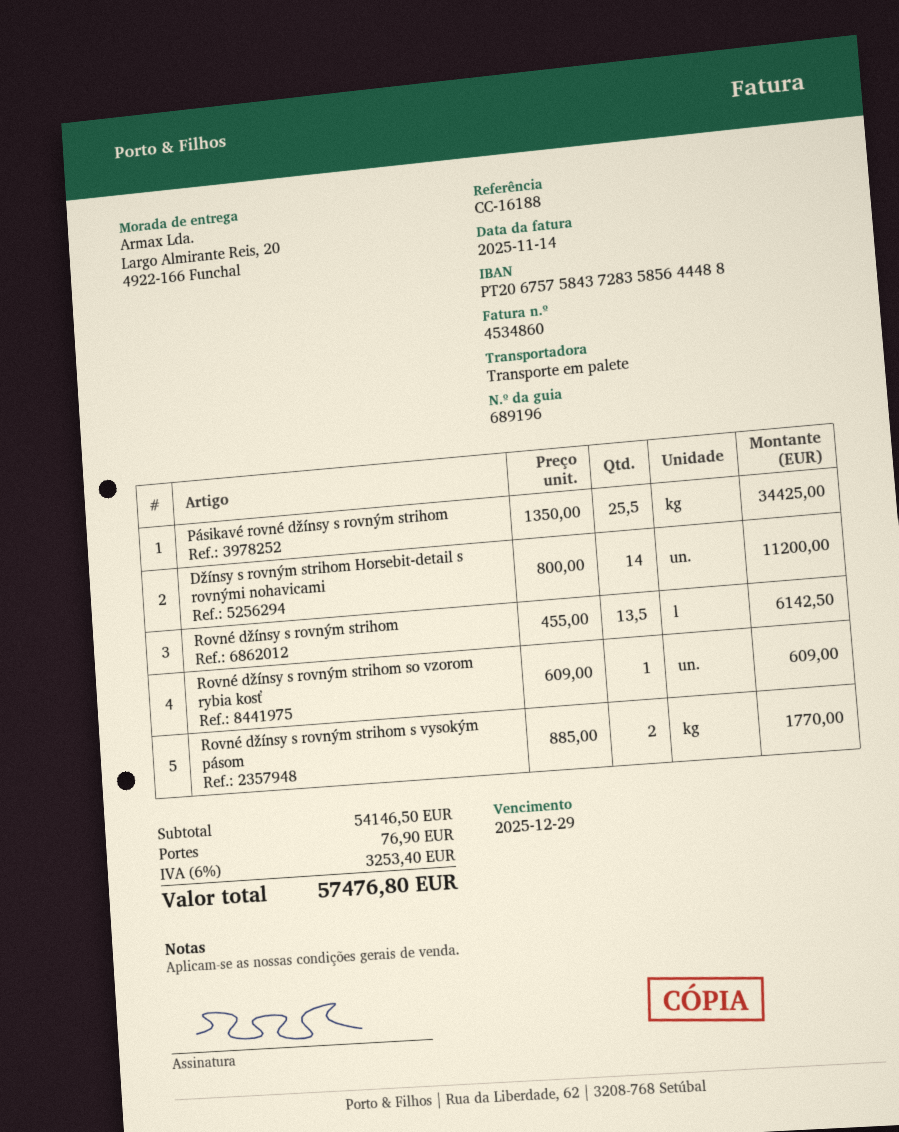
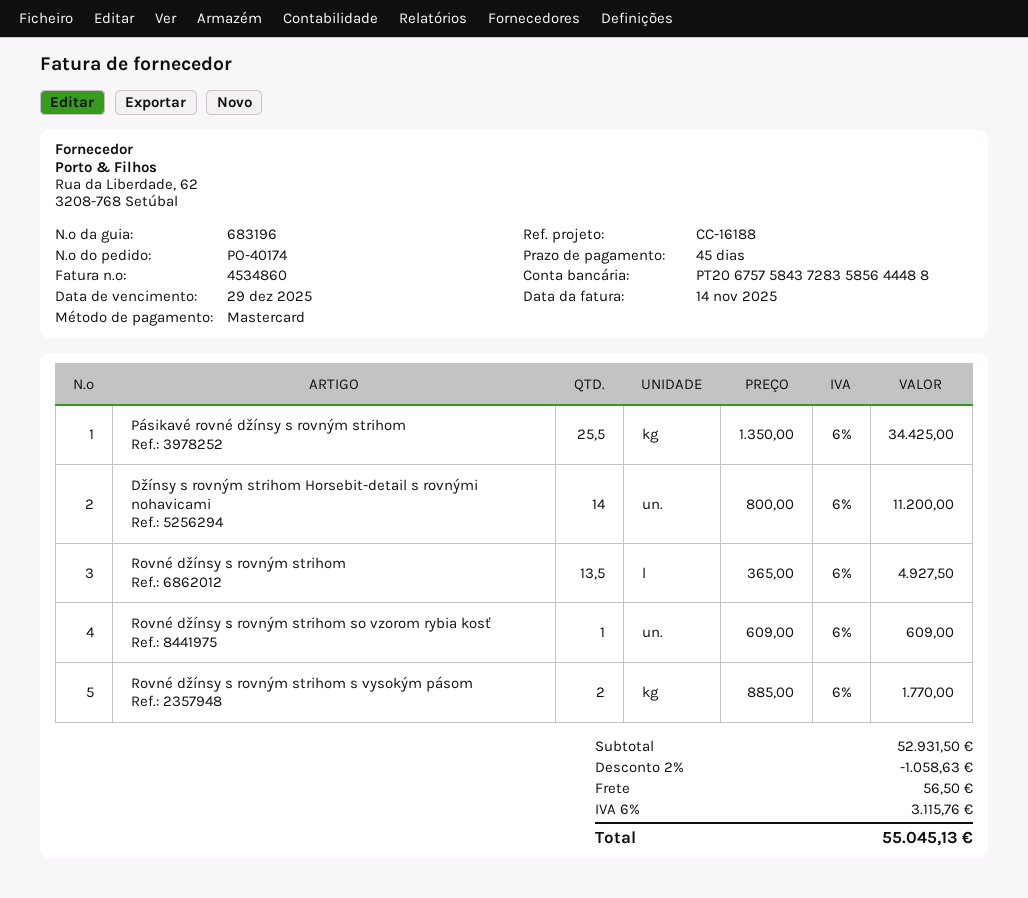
delivery note number: 689196 -> 683196
Rovné džínsy s rovným strihom: 13.5 x 455.00 = 6142.50 -> 13.5 x 365.00 = 4927.50
subtotal: 54146.50 -> 52931.50
discount: none -> 2% = 1058.63
shipping: 76.90 -> 56.50
tax: 6% = 3253.40 -> 6% = 3115.76
total: 57476.80 -> 55045.13

